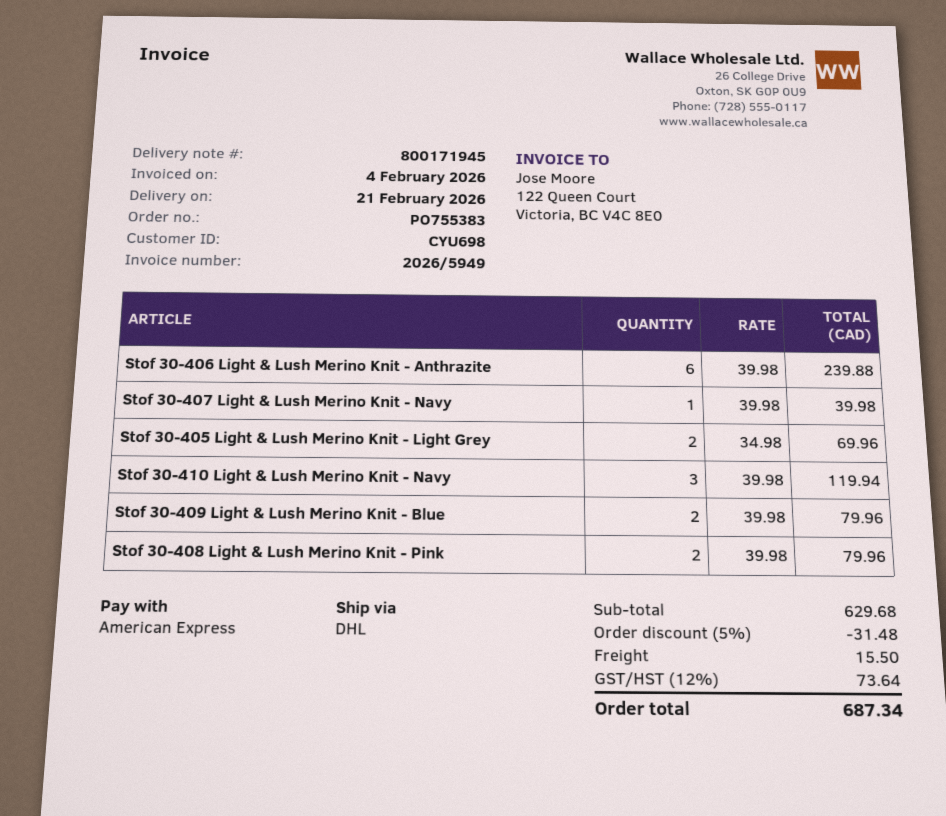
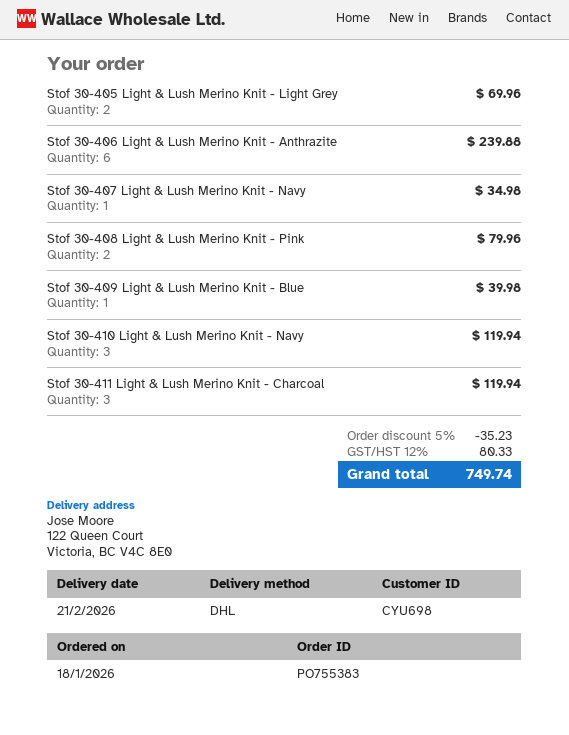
Stof 30-407 Light & Lush Merino Knit - Navy: 1 for 39.98 -> 1 for 34.98
Stof 30-409 Light & Lush Merino Knit - Blue: 2 for 79.96 -> 1 for 39.98
Stof 30-411 Light & Lush Merino Knit - Charcoal: none -> 3 for 119.94
discount: 5% = 31.48 -> 5% = 35.23
shipping: 15.50 -> none
tax: 12% = 73.64 -> 12% = 80.33
total: 687.34 -> 749.74

